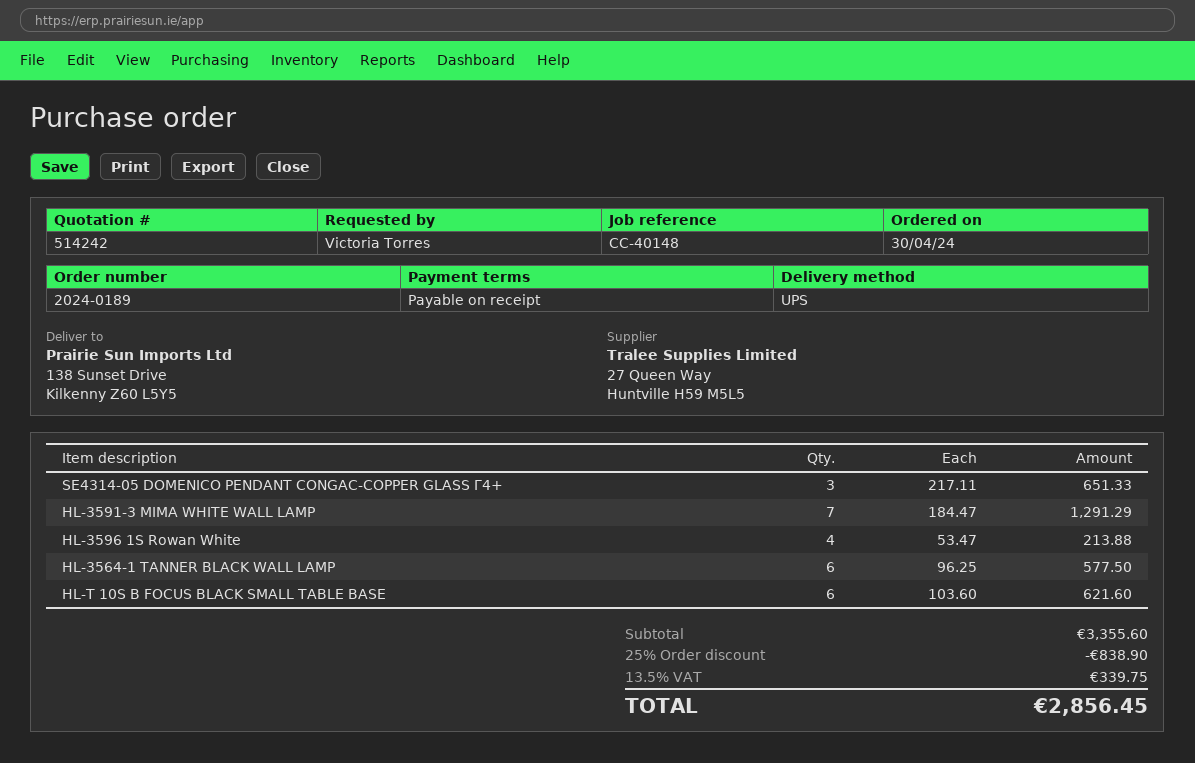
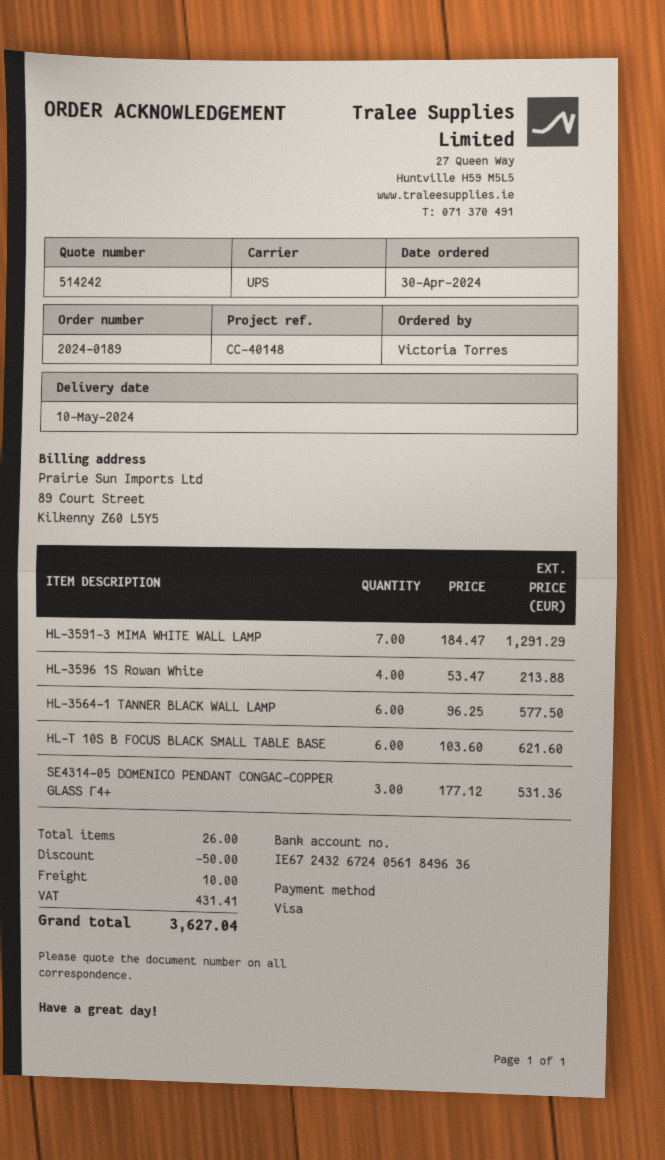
SE4314-05 DOMENICO PENDANT CONGAC-COPPER GLASS Γ4+: 3 x 217.11 = 651.33 -> 3 x 177.12 = 531.36
discount: 838.90 -> 50.00
shipping: none -> 10.00
tax: 339.75 -> 431.41
total: 2856.45 -> 3627.04

